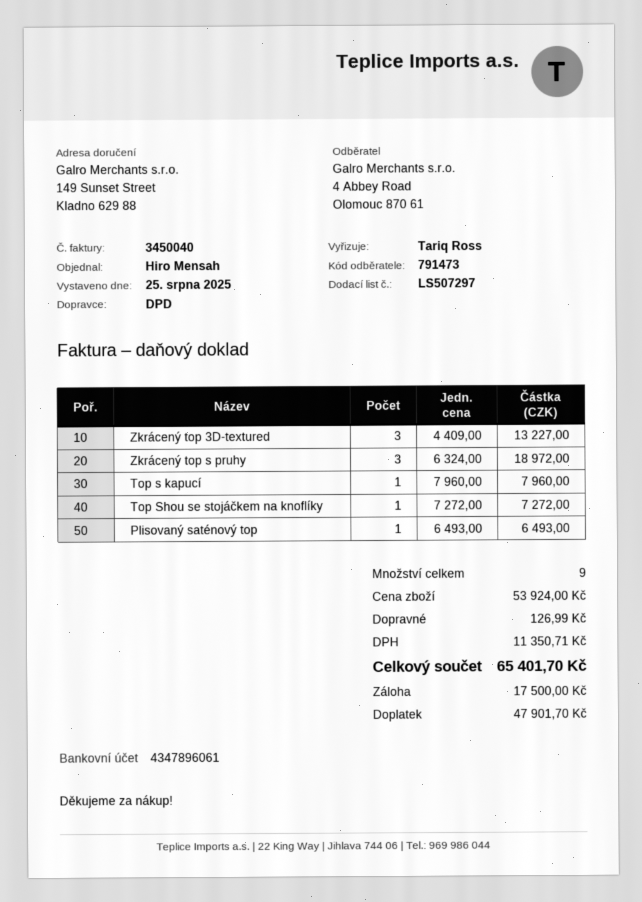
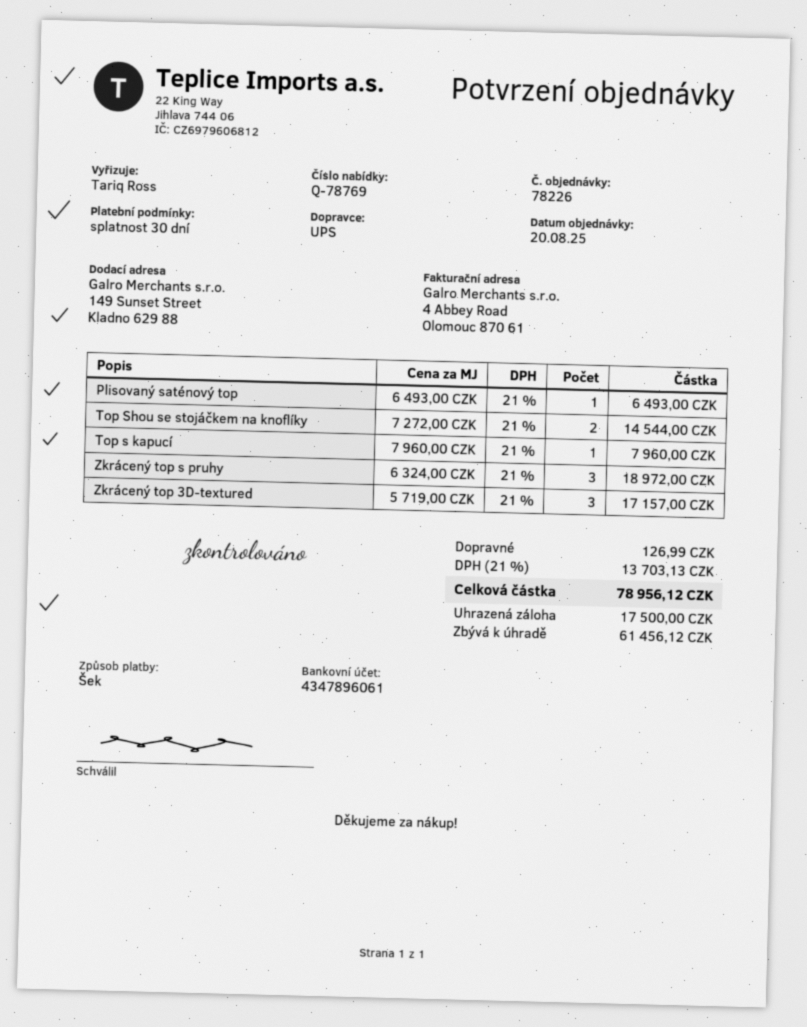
shipping method: DPD -> UPS
Zkrácený top 3D-textured: 3 x 4409.00 = 13227.00 -> 3 x 5719.00 = 17157.00
Top Shou se stojáčkem na knoflíky: 1 x 7272.00 = 7272.00 -> 2 x 7272.00 = 14544.00
tax: 11350.71 -> 13703.13
total: 65401.70 -> 78956.12
balance: 47901.70 -> 61456.12

